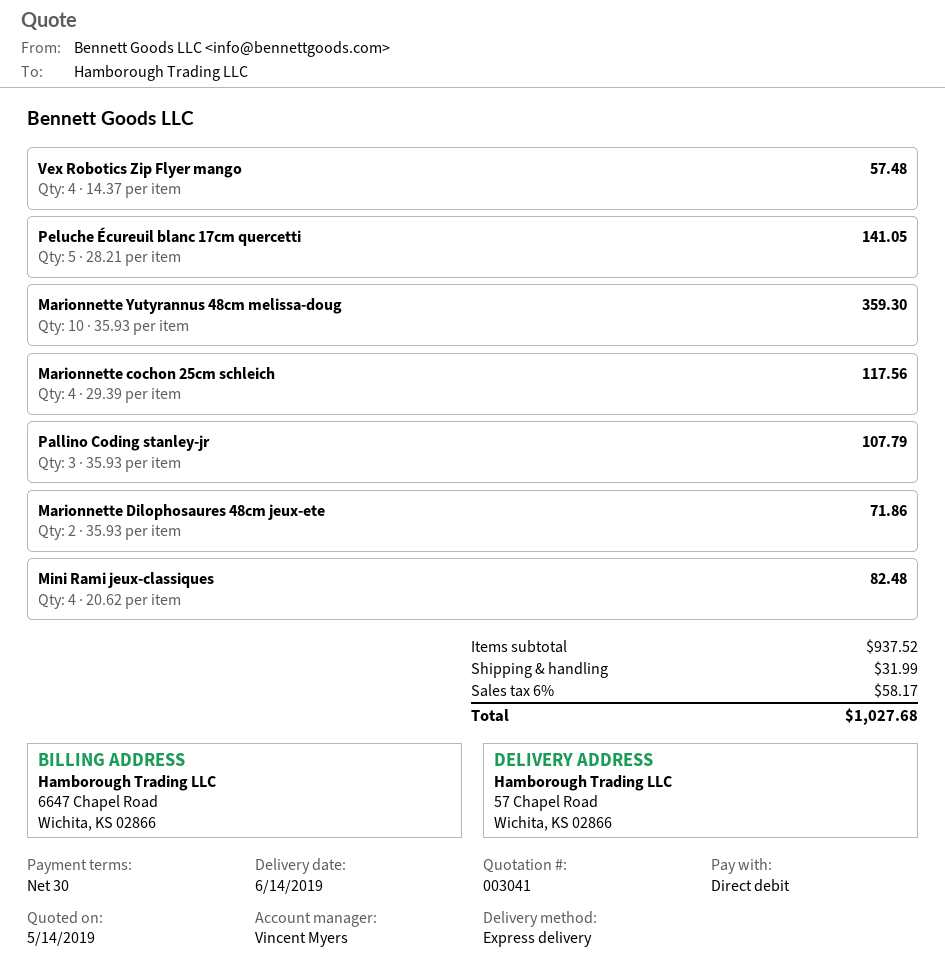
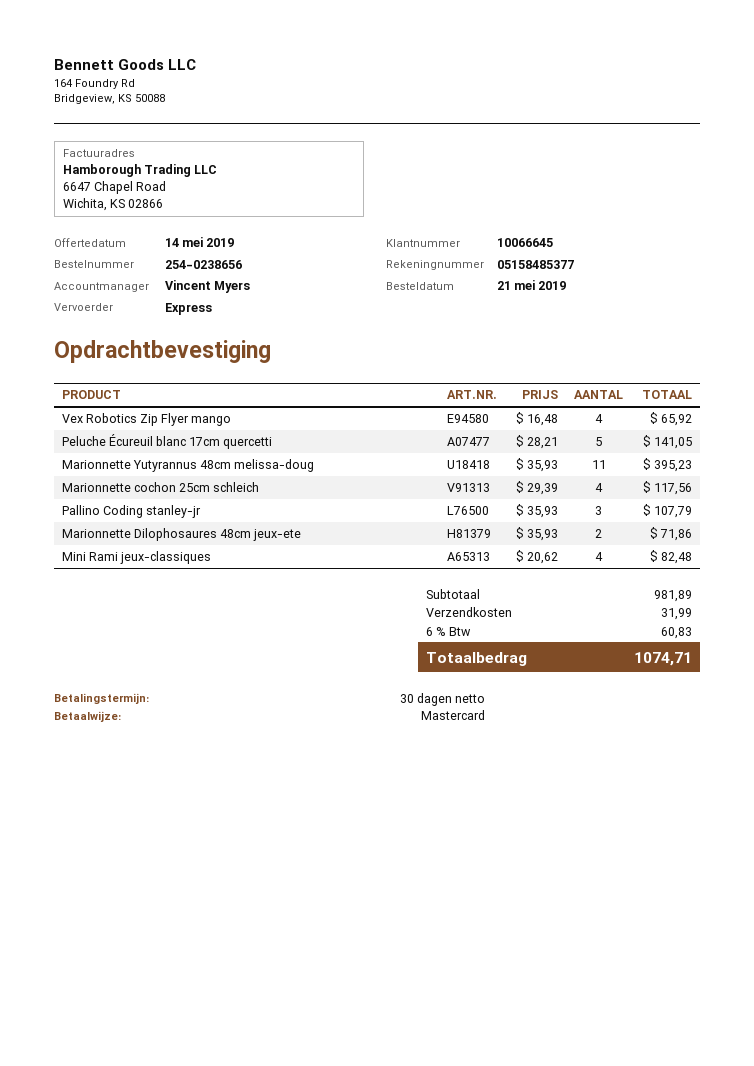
payment method: direct debit -> Mastercard
Vex Robotics Zip Flyer mango: 4 x 14.37 = 57.48 -> 4 x 16.48 = 65.92
Marionnette Yutyrannus 48cm melissa-doug: 10 x 35.93 = 359.30 -> 11 x 35.93 = 395.23
subtotal: 937.52 -> 981.89
tax: 6% = 58.17 -> 6% = 60.83
total: 1027.68 -> 1074.71

